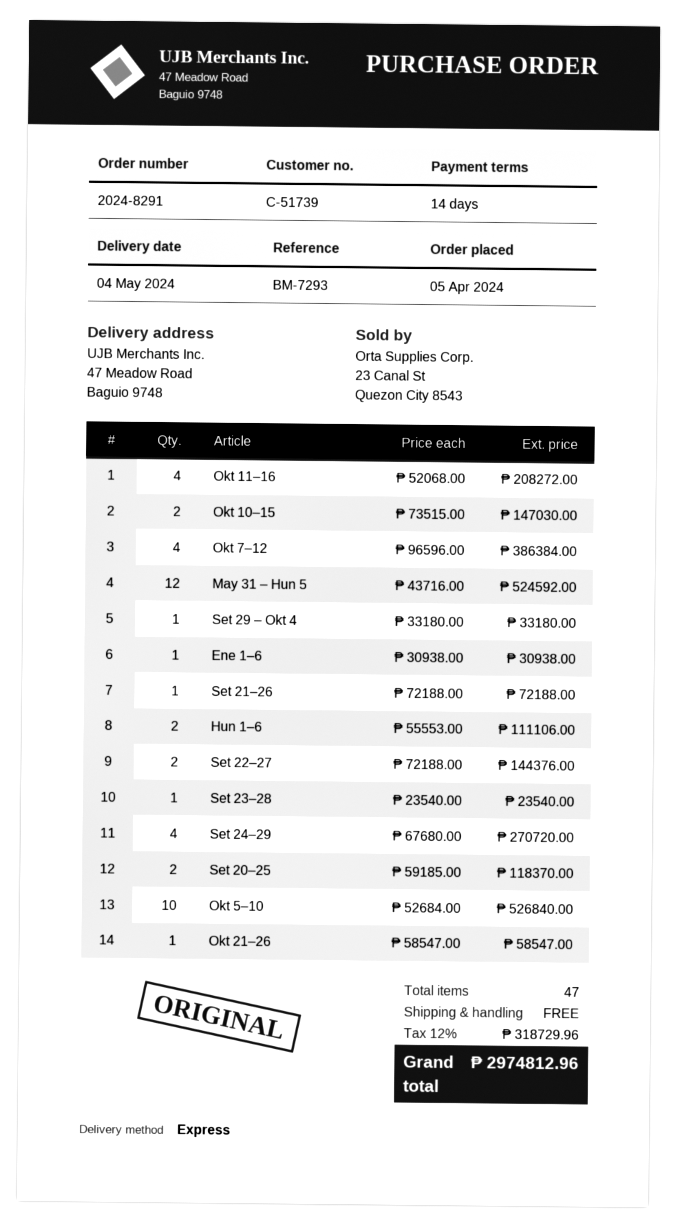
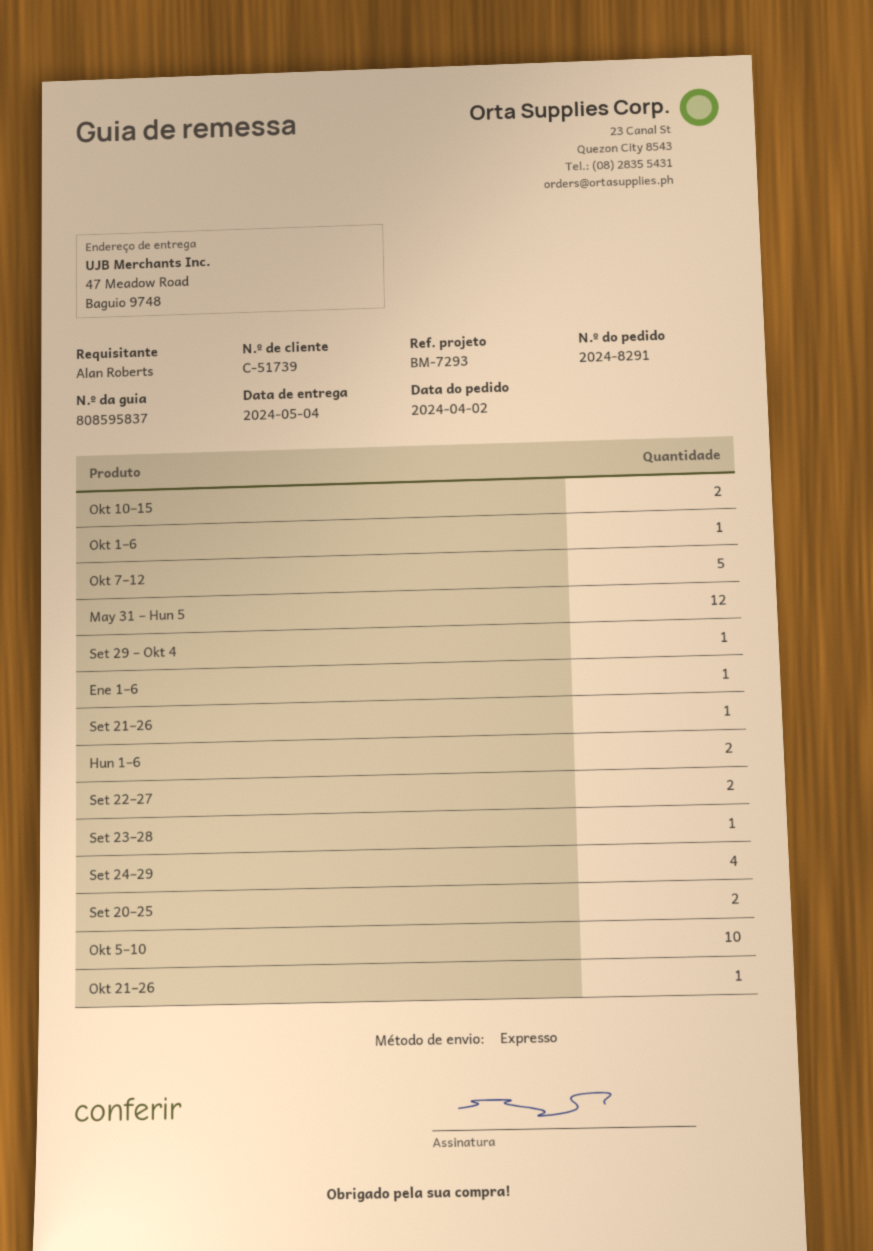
order date: 2024-04-05 -> 2024-04-02
Okt 11–16: 4 -> none
Okt 7–12: 4 -> 5
Okt 1–6: none -> 1

